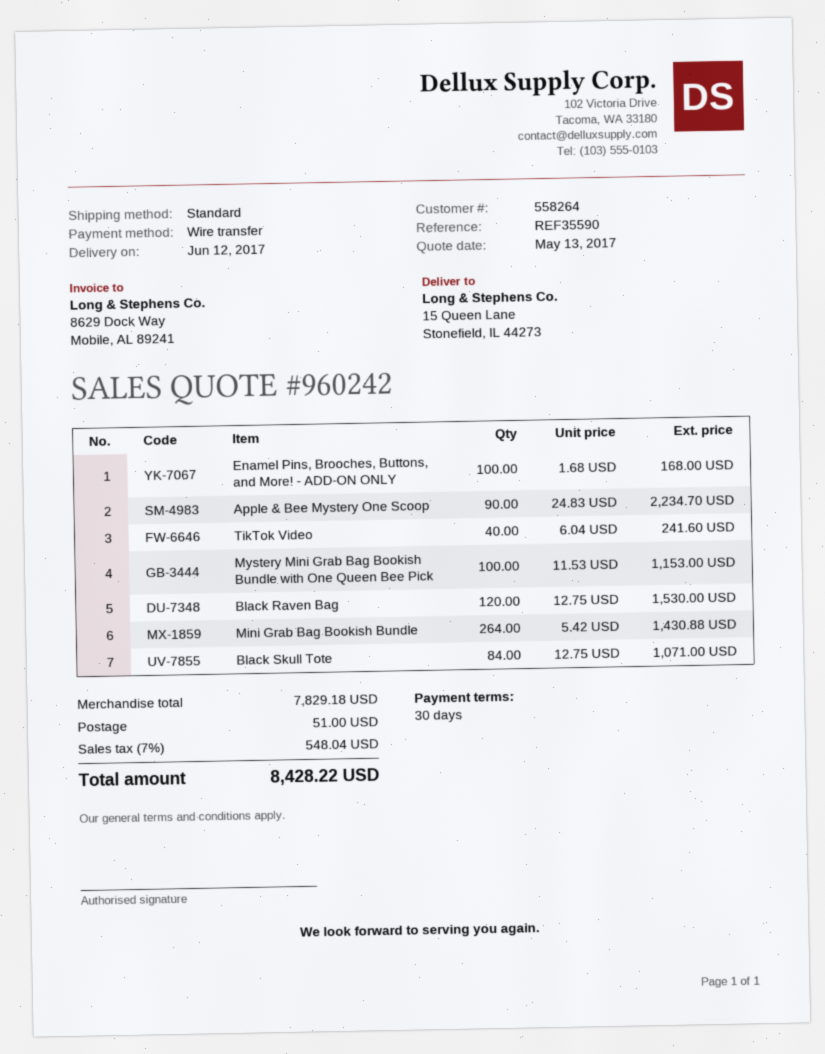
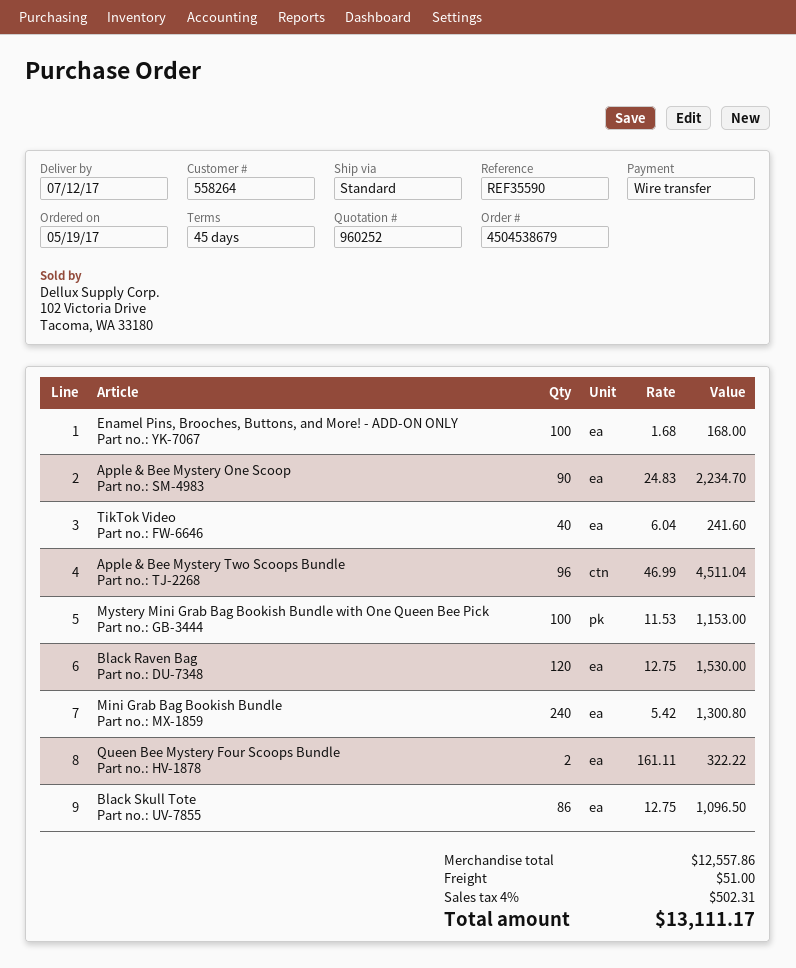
quote number: 960242 -> 960252
delivery date: 2017-06-12 -> 2017-07-12
payment terms: 30 days -> 45 days
Mini Grab Bag Bookish Bundle: 264 x 5.42 = 1430.88 -> 240 x 5.42 = 1300.80
Black Skull Tote: 84 x 12.75 = 1071.00 -> 86 x 12.75 = 1096.50
Apple & Bee Mystery Two Scoops Bundle: none -> 96 x 46.99 = 4511.04
Queen Bee Mystery Four Scoops Bundle: none -> 2 x 161.11 = 322.22
subtotal: 7829.18 -> 12557.86
tax: 7% = 548.04 -> 4% = 502.31
total: 8428.22 -> 13111.17

